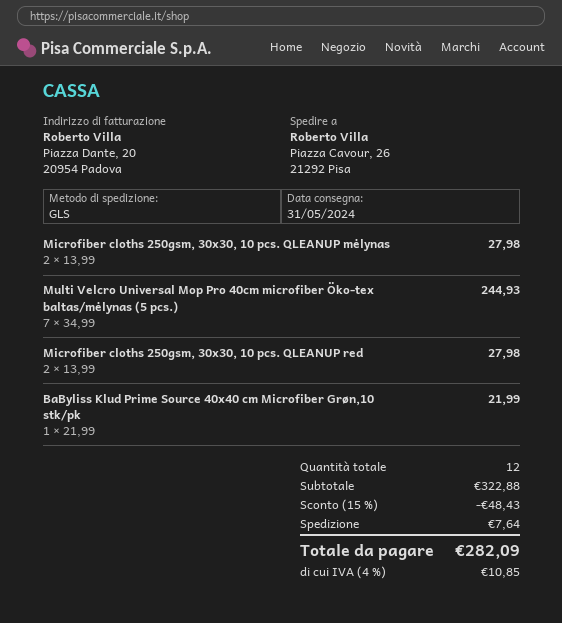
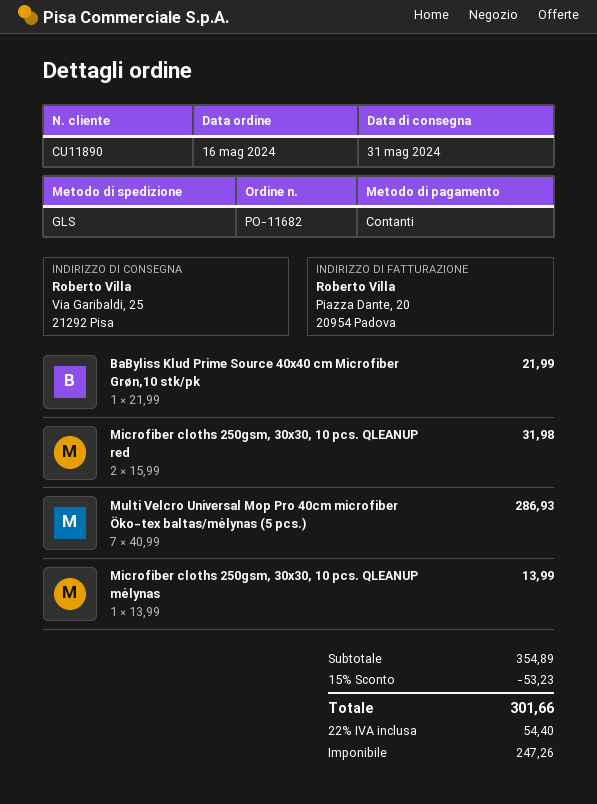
ship to: Piazza Cavour, 26, 21292 Pisa -> Via Garibaldi, 25, 21292 Pisa
Microfiber cloths 250gsm, 30x30, 10 pcs. QLEANUP mėlynas: 2 x 13.99 = 27.98 -> 1 x 13.99 = 13.99
Multi Velcro Universal Mop Pro 40cm microfiber Öko-tex baltas/mėlynas (5 pcs.): 7 x 34.99 = 244.93 -> 7 x 40.99 = 286.93
Microfiber cloths 250gsm, 30x30, 10 pcs. QLEANUP red: 2 x 13.99 = 27.98 -> 2 x 15.99 = 31.98
subtotal: 322.88 -> 354.89
discount: 15% = 48.43 -> 15% = 53.23
shipping: 7.64 -> none
tax: 4% = 10.85 -> 22% = 54.40
total: 282.09 -> 301.66

